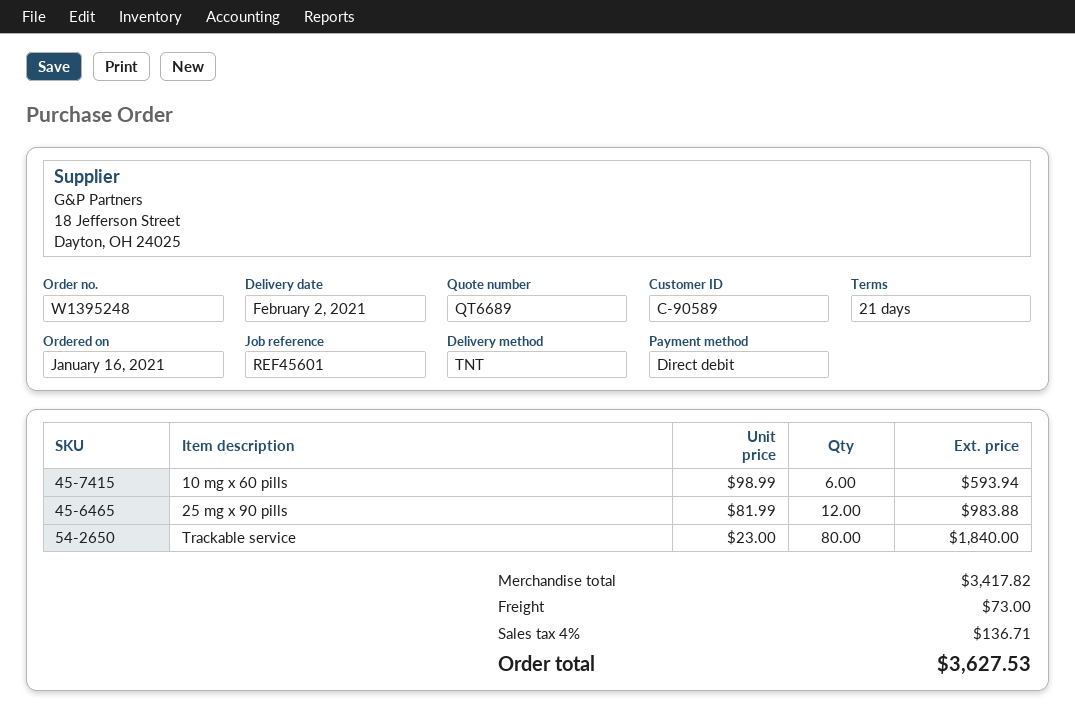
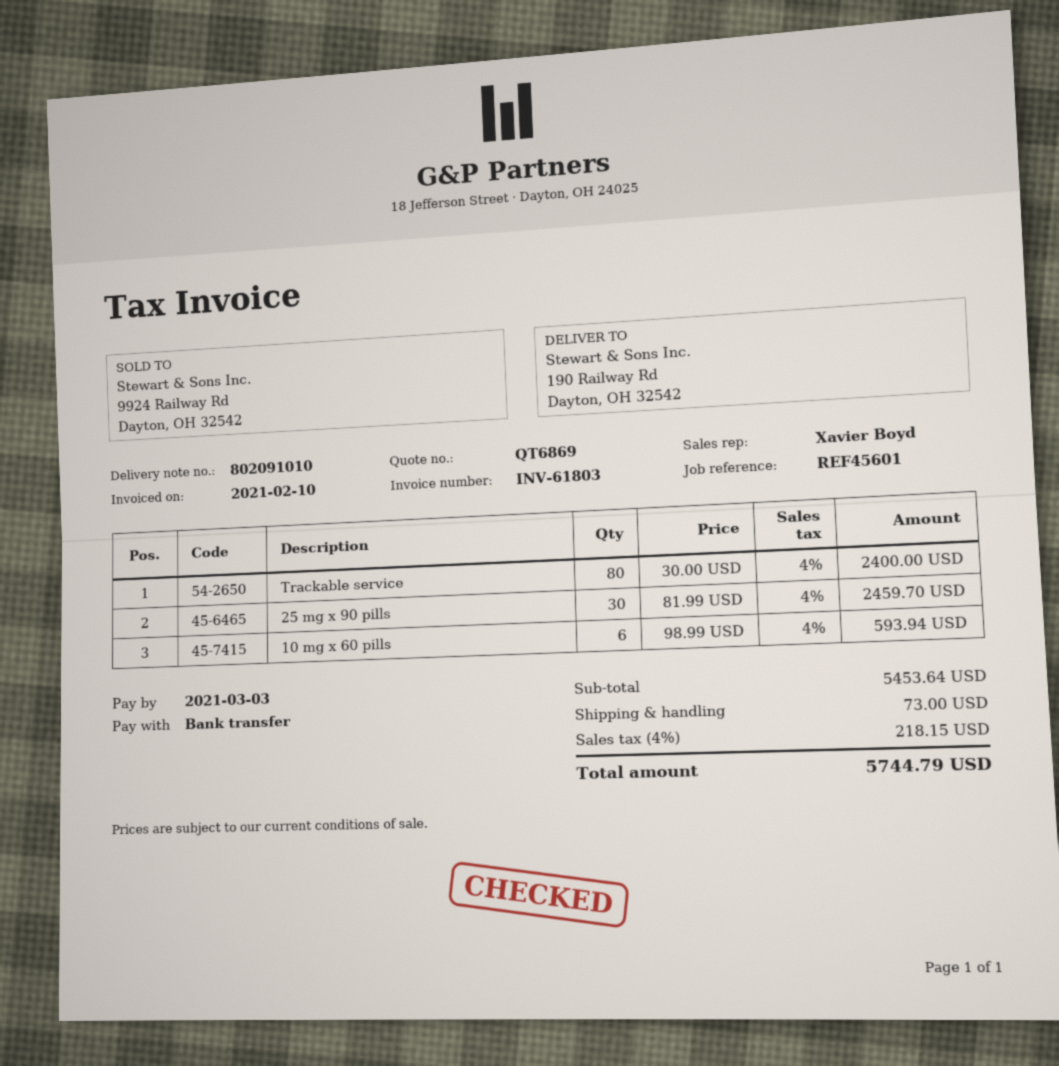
quote number: QT6689 -> QT6869
payment method: direct debit -> bank transfer
25 mg x 90 pills: 12 x 81.99 = 983.88 -> 30 x 81.99 = 2459.70
Trackable service: 80 x 23.00 = 1840.00 -> 80 x 30.00 = 2400.00
subtotal: 3417.82 -> 5453.64
tax: 4% = 136.71 -> 4% = 218.15
total: 3627.53 -> 5744.79

